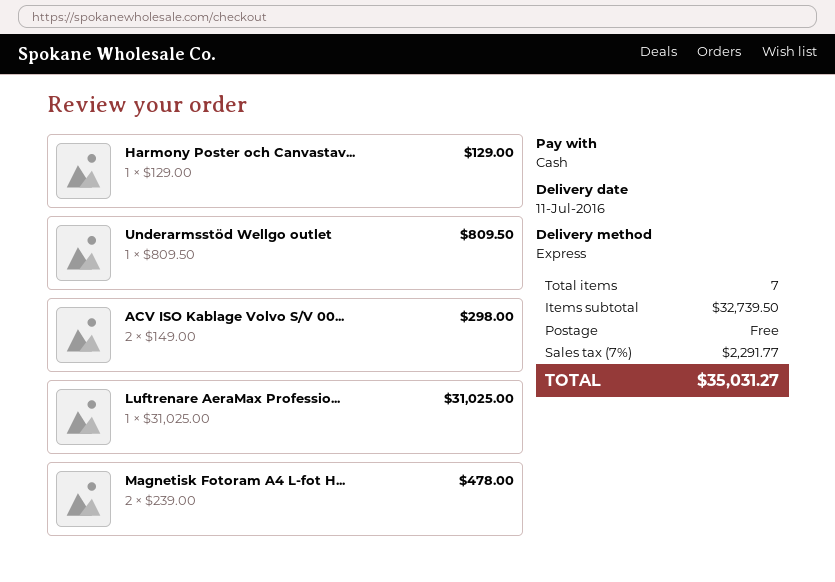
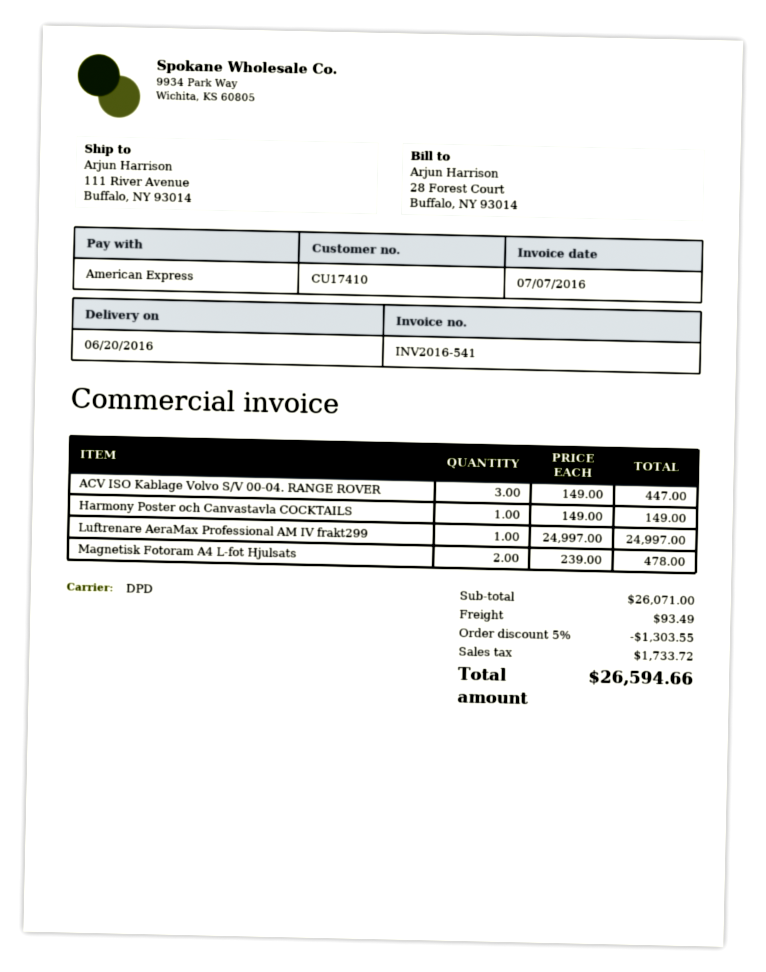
delivery date: 2016-07-11 -> 2016-06-20
payment method: cash -> American Express
shipping method: express -> DPD
Harmony Poster och Canvastav...: 1 x 129.00 = 129.00 -> 1 x 149.00 = 149.00
Underarmsstöd Wellgo outlet: 1 x 809.50 = 809.50 -> none
ACV ISO Kablage Volvo S/V 00...: 2 x 149.00 = 298.00 -> 3 x 149.00 = 447.00
Luftrenare AeraMax Professio...: 1 x 31025.00 = 31025.00 -> 1 x 24997.00 = 24997.00
subtotal: 32739.50 -> 26071.00
discount: none -> 5% = 1303.55
shipping: 0.00 -> 93.49
tax: 2291.77 -> 1733.72
total: 35031.27 -> 26594.66

